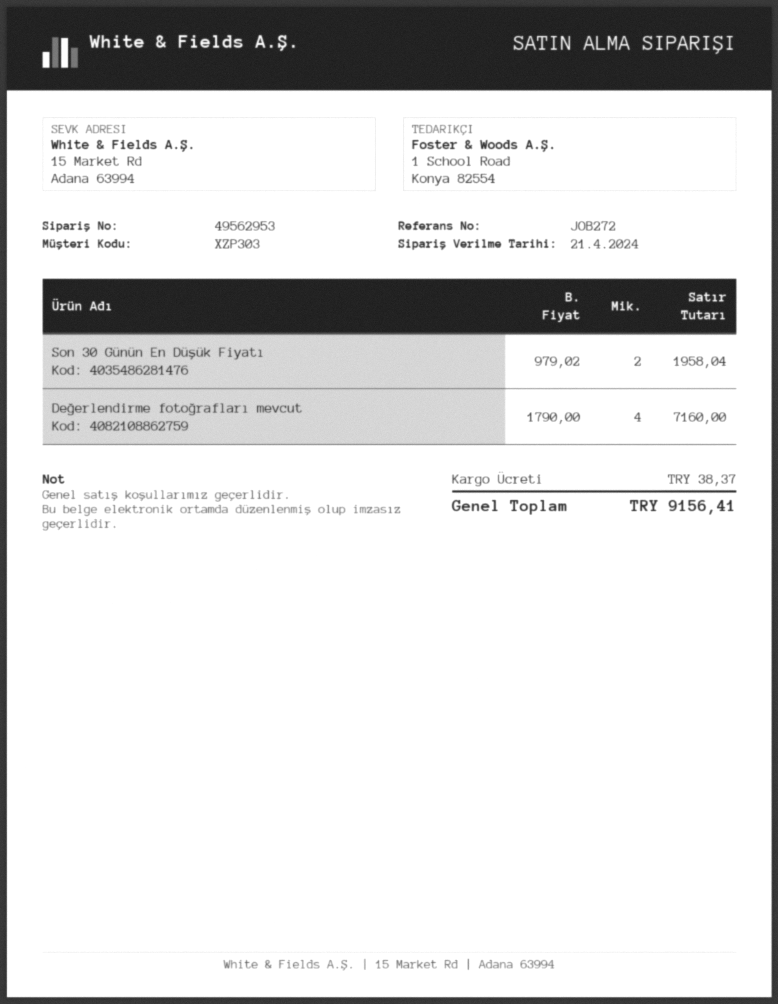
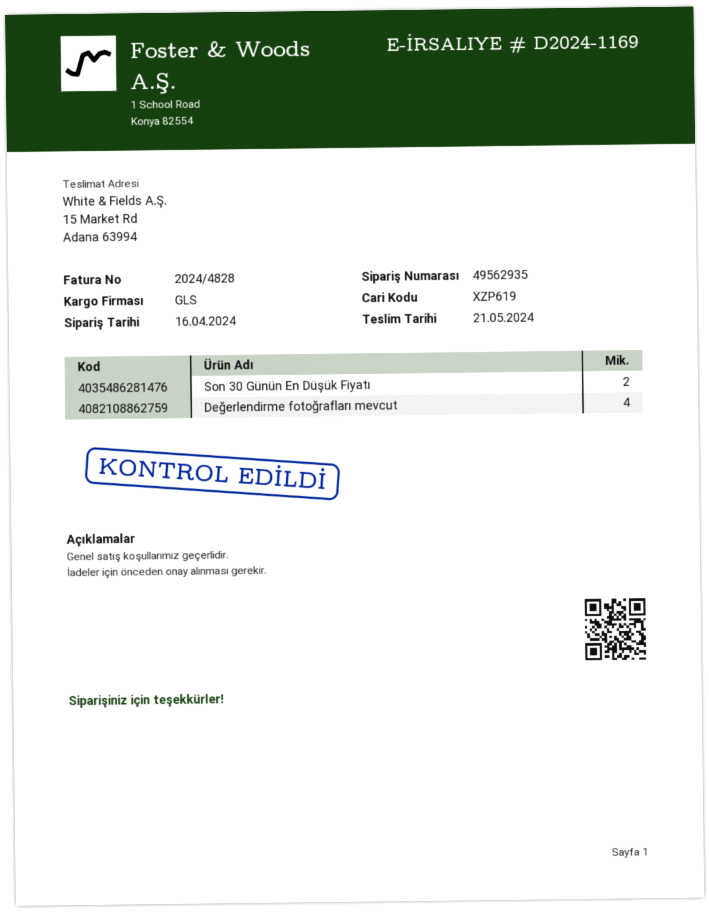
order number: 49562953 -> 49562935
order date: 2024-04-21 -> 2024-04-16
customer number: XZP303 -> XZP619

